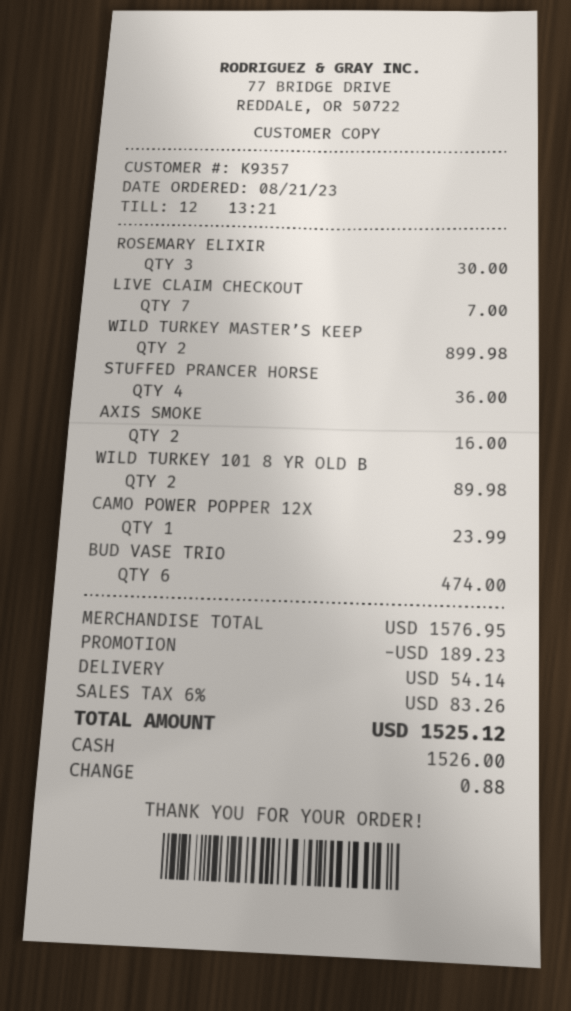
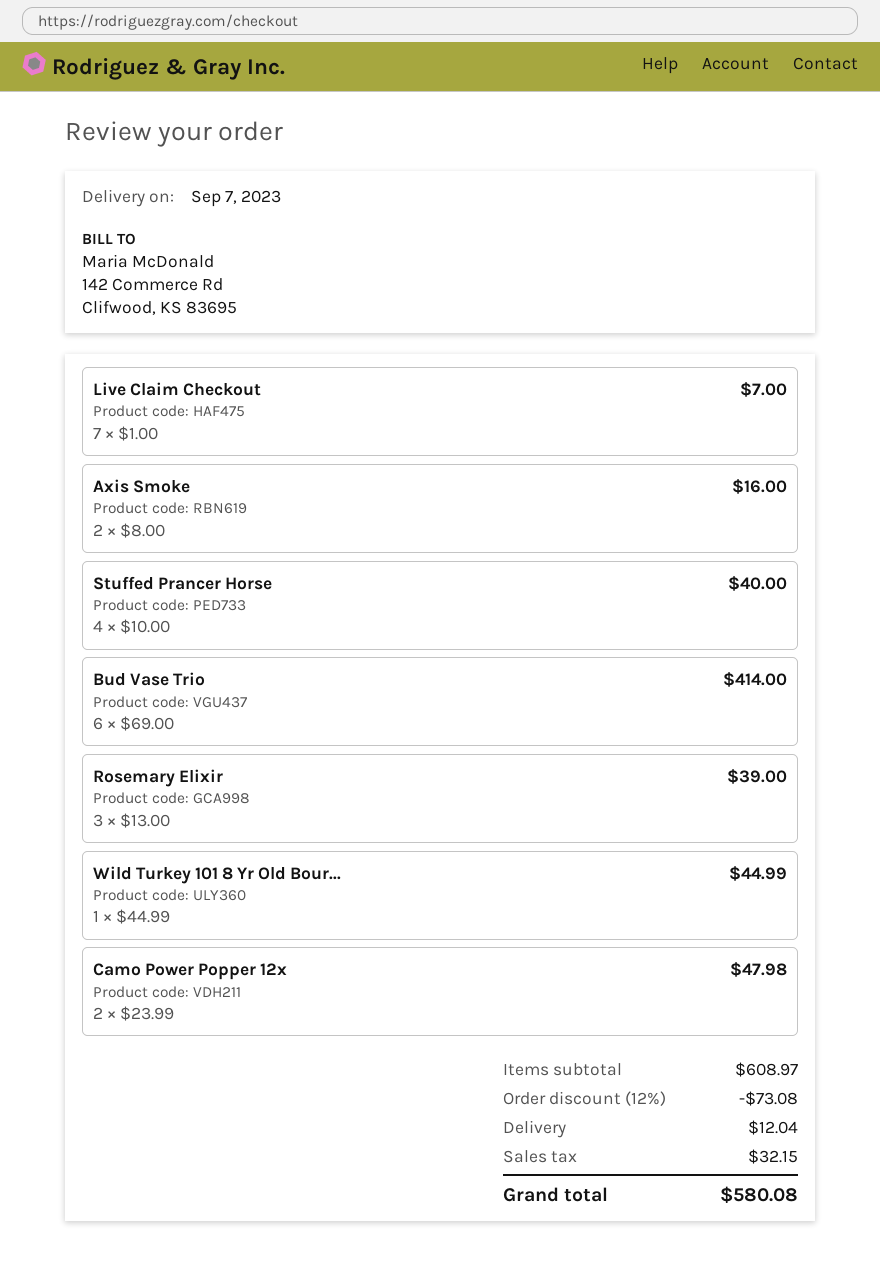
ROSEMARY ELIXIR: 3 for 30.00 -> 3 for 39.00
WILD TURKEY MASTER’S KEEP: 2 for 899.98 -> none
STUFFED PRANCER HORSE: 4 for 36.00 -> 4 for 40.00
WILD TURKEY 101 8 YR OLD B: 2 for 89.98 -> 1 for 44.99
CAMO POWER POPPER 12X: 1 for 23.99 -> 2 for 47.98
BUD VASE TRIO: 6 for 474.00 -> 6 for 414.00
subtotal: 1576.95 -> 608.97
discount: 189.23 -> 73.08
shipping: 54.14 -> 12.04
tax: 83.26 -> 32.15
total: 1525.12 -> 580.08

